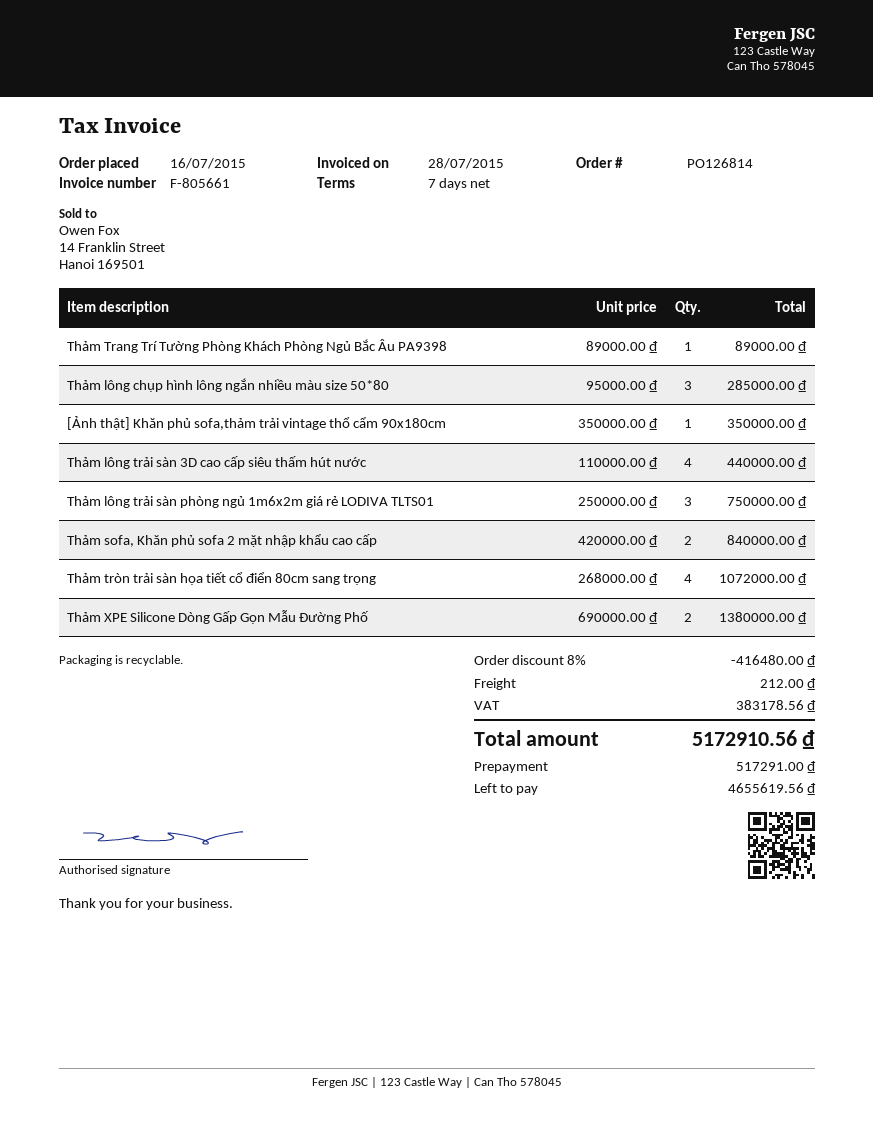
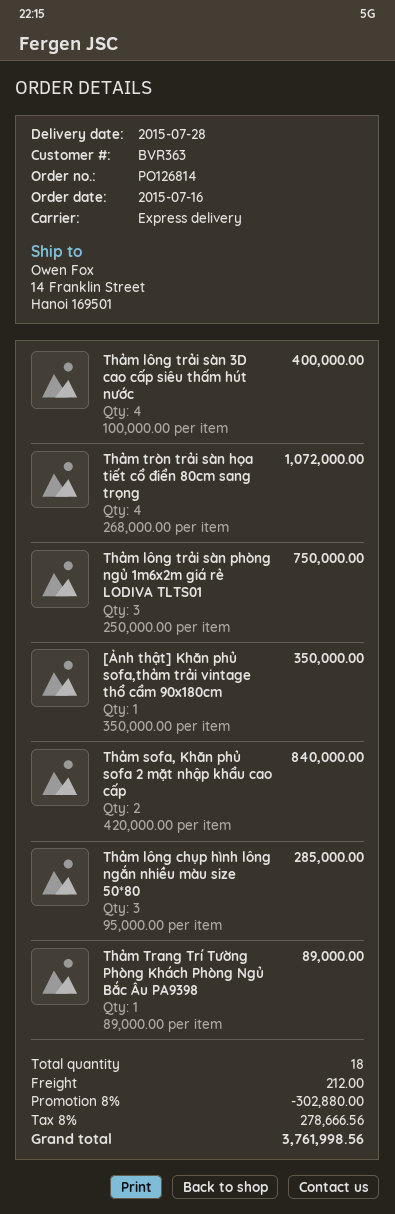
Thảm lông trải sàn 3D cao cấp siêu thấm hút nước: 4 x 110000.00 = 440000.00 -> 4 x 100000.00 = 400000.00
Thảm XPE Silicone Dòng Gấp Gọn Mẫu Đường Phố: 2 x 690000.00 = 1380000.00 -> none
discount: 8% = 416480.00 -> 8% = 302880.00
tax: 383178.56 -> 278666.56
total: 5172910.56 -> 3761998.56

